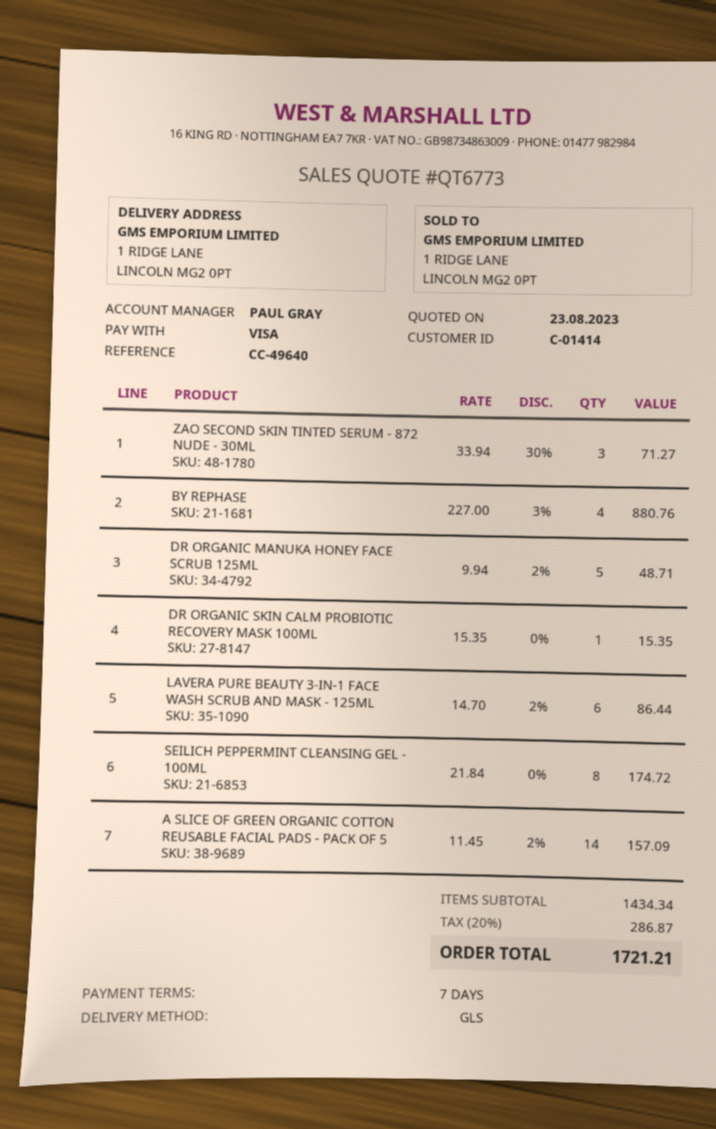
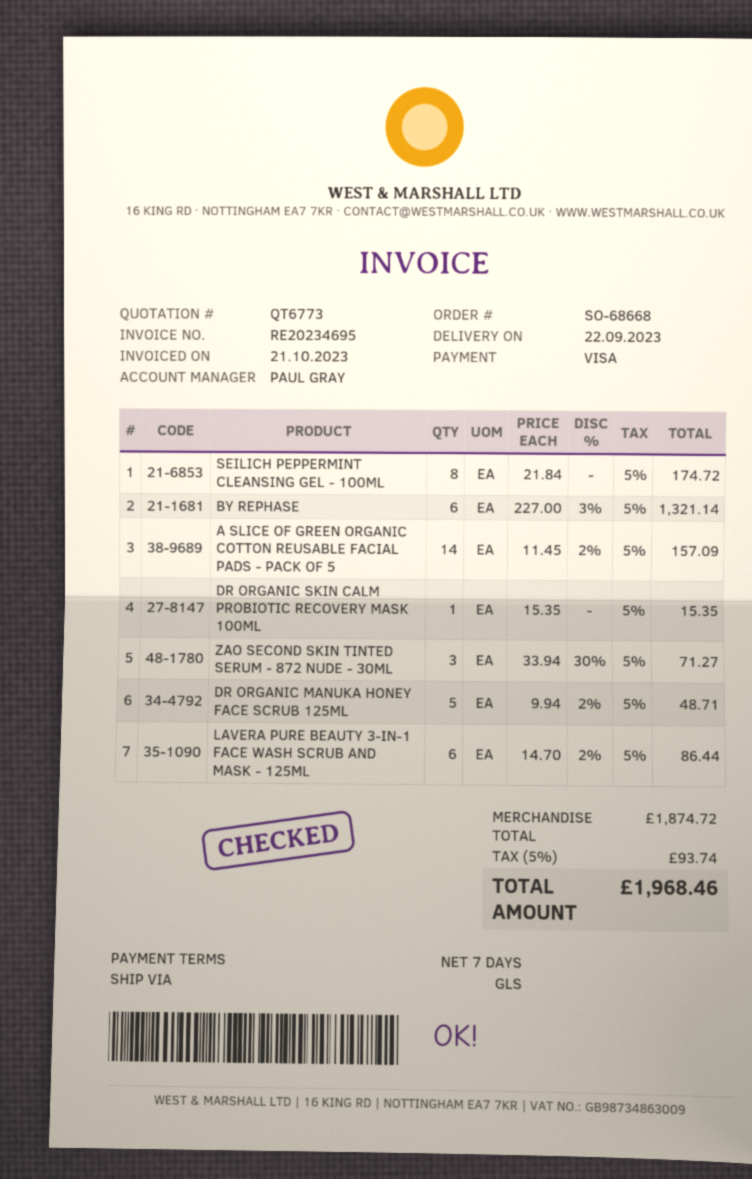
BY REPHASE: 4 x 227.00 - 3% = 880.76 -> 6 x 227.00 - 3% = 1321.14
subtotal: 1434.34 -> 1874.72
tax: 20% = 286.87 -> 5% = 93.74
total: 1721.21 -> 1968.46

